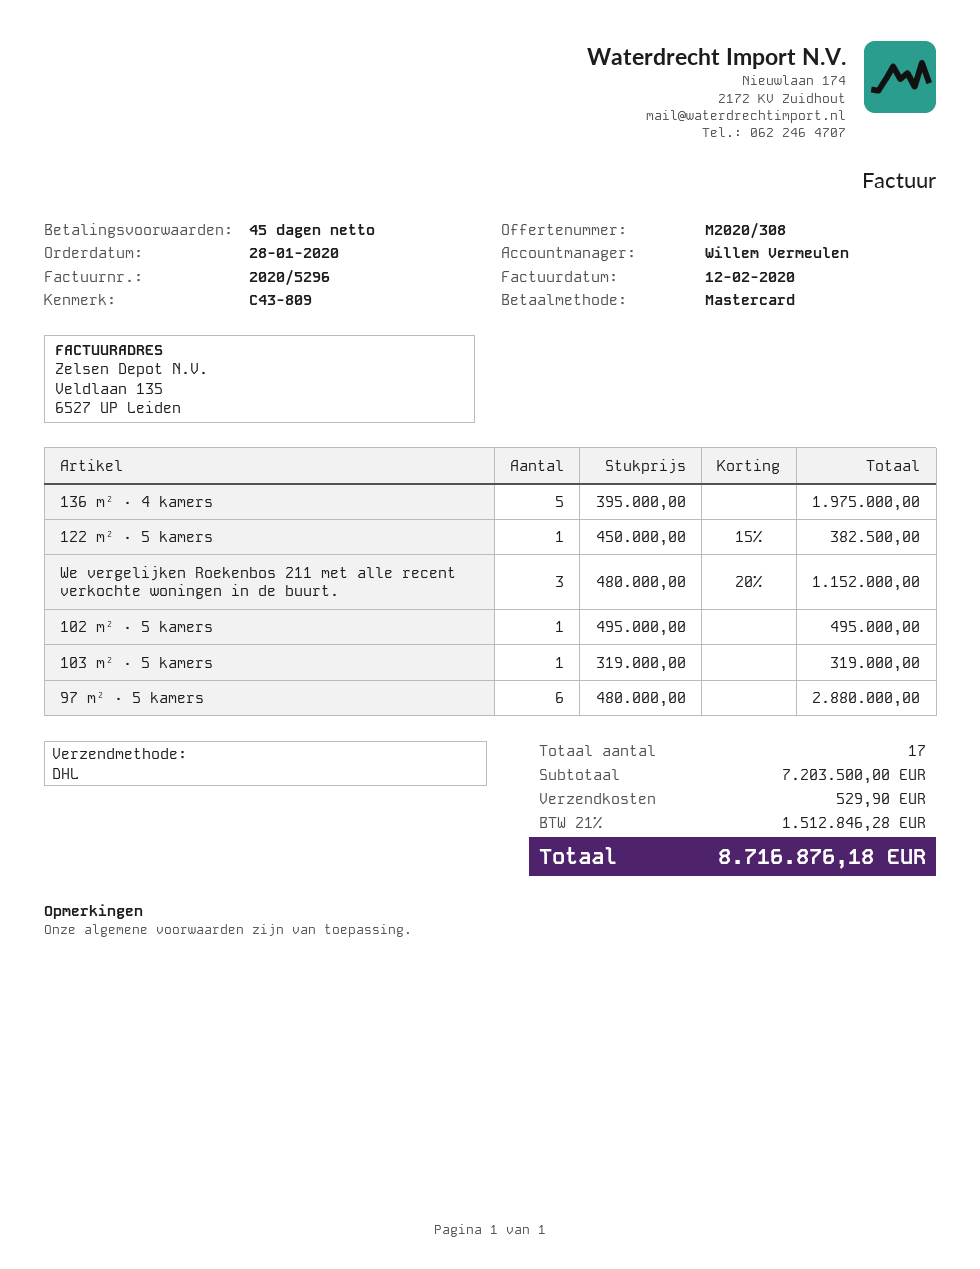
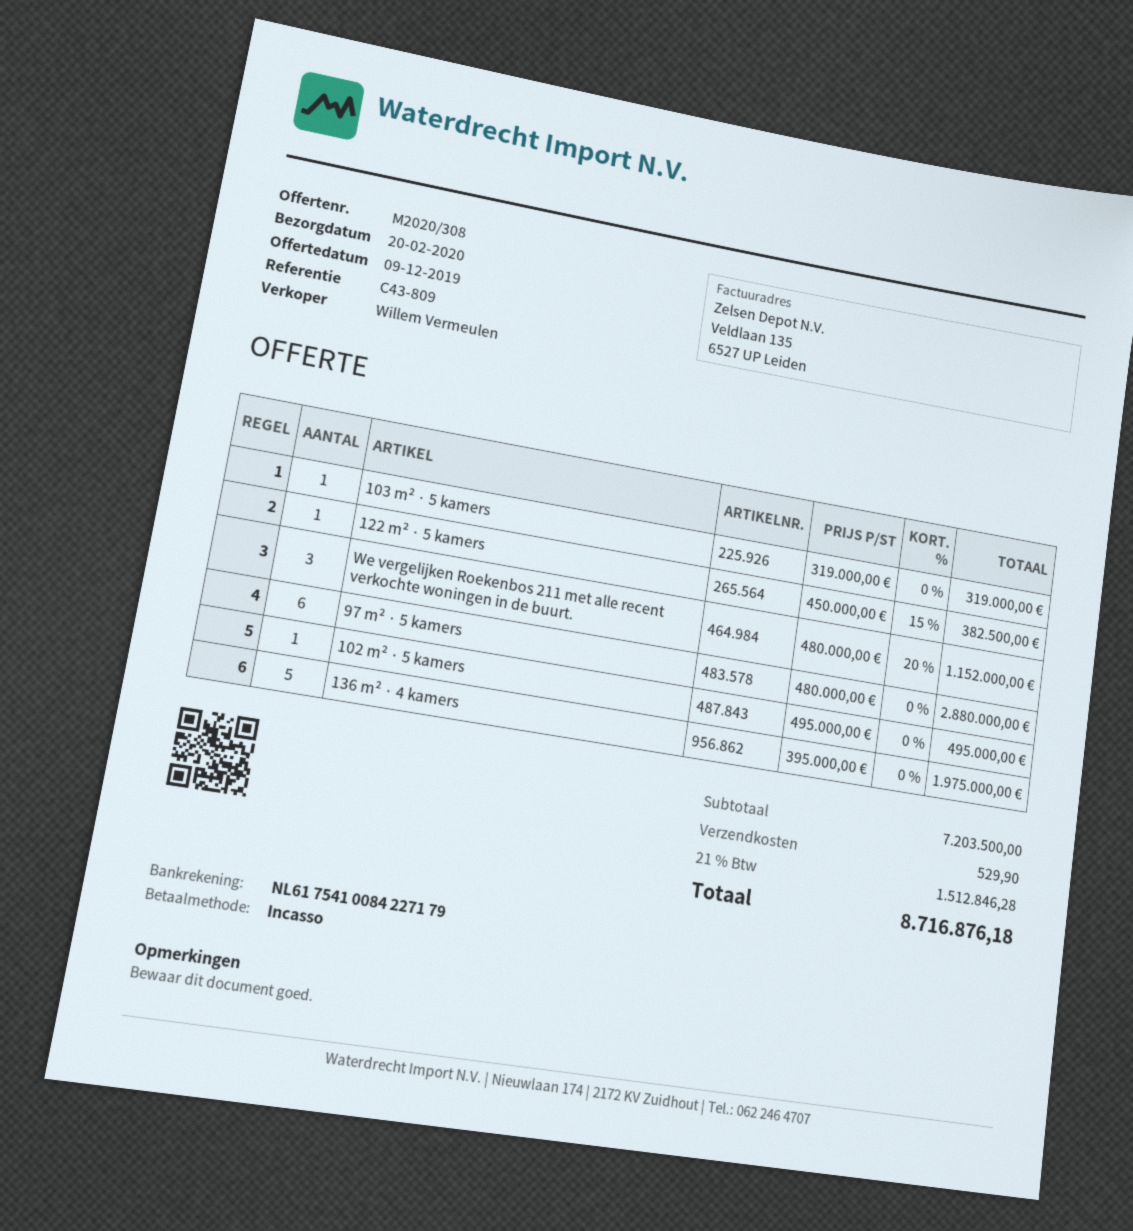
payment method: Mastercard -> direct debit

